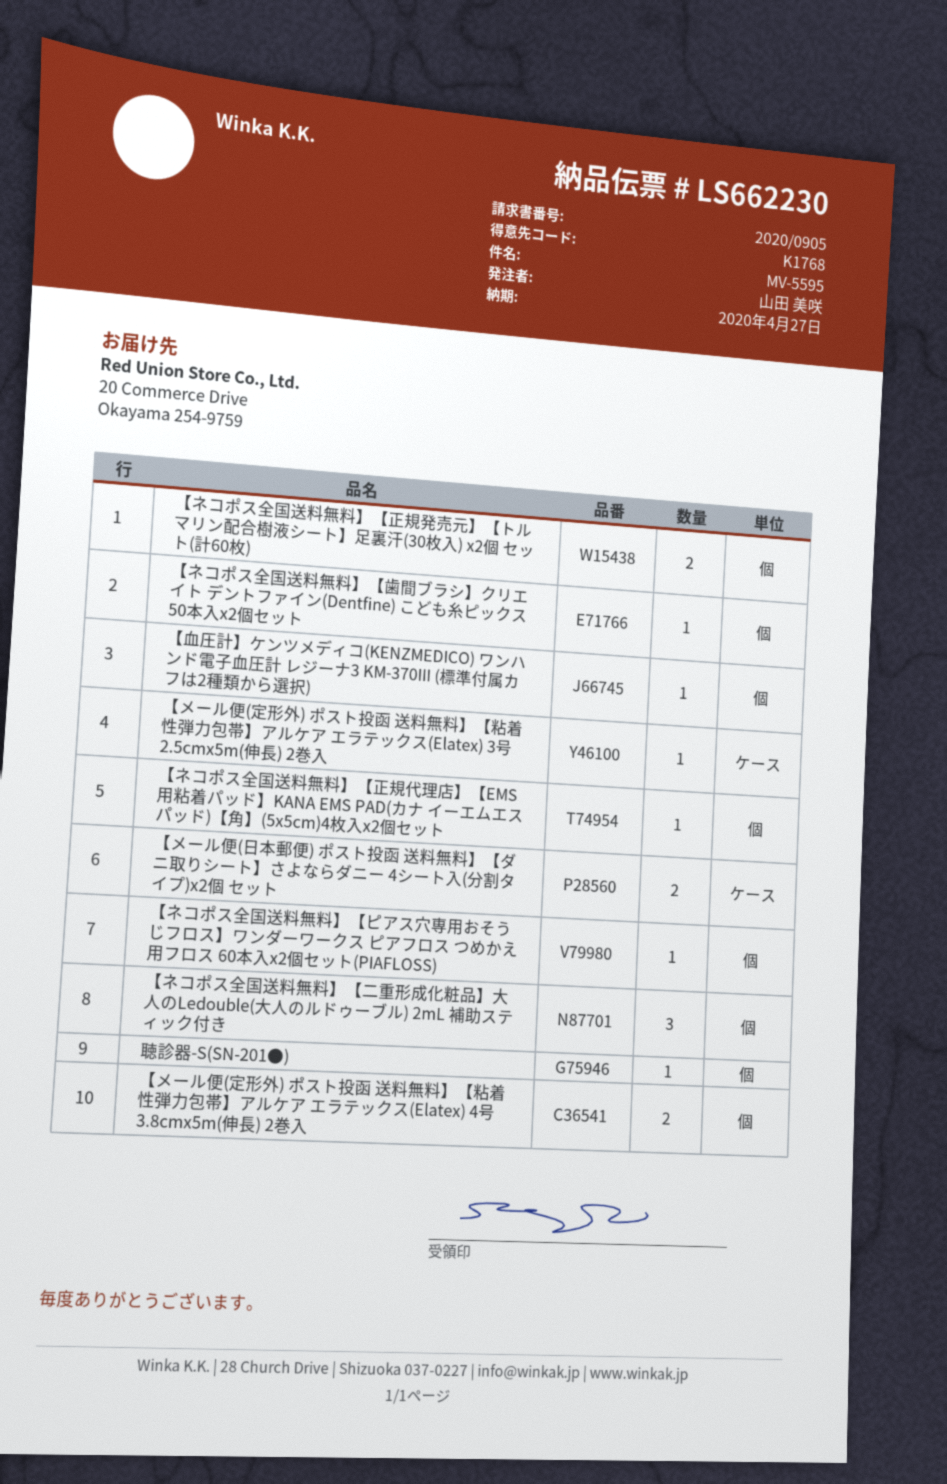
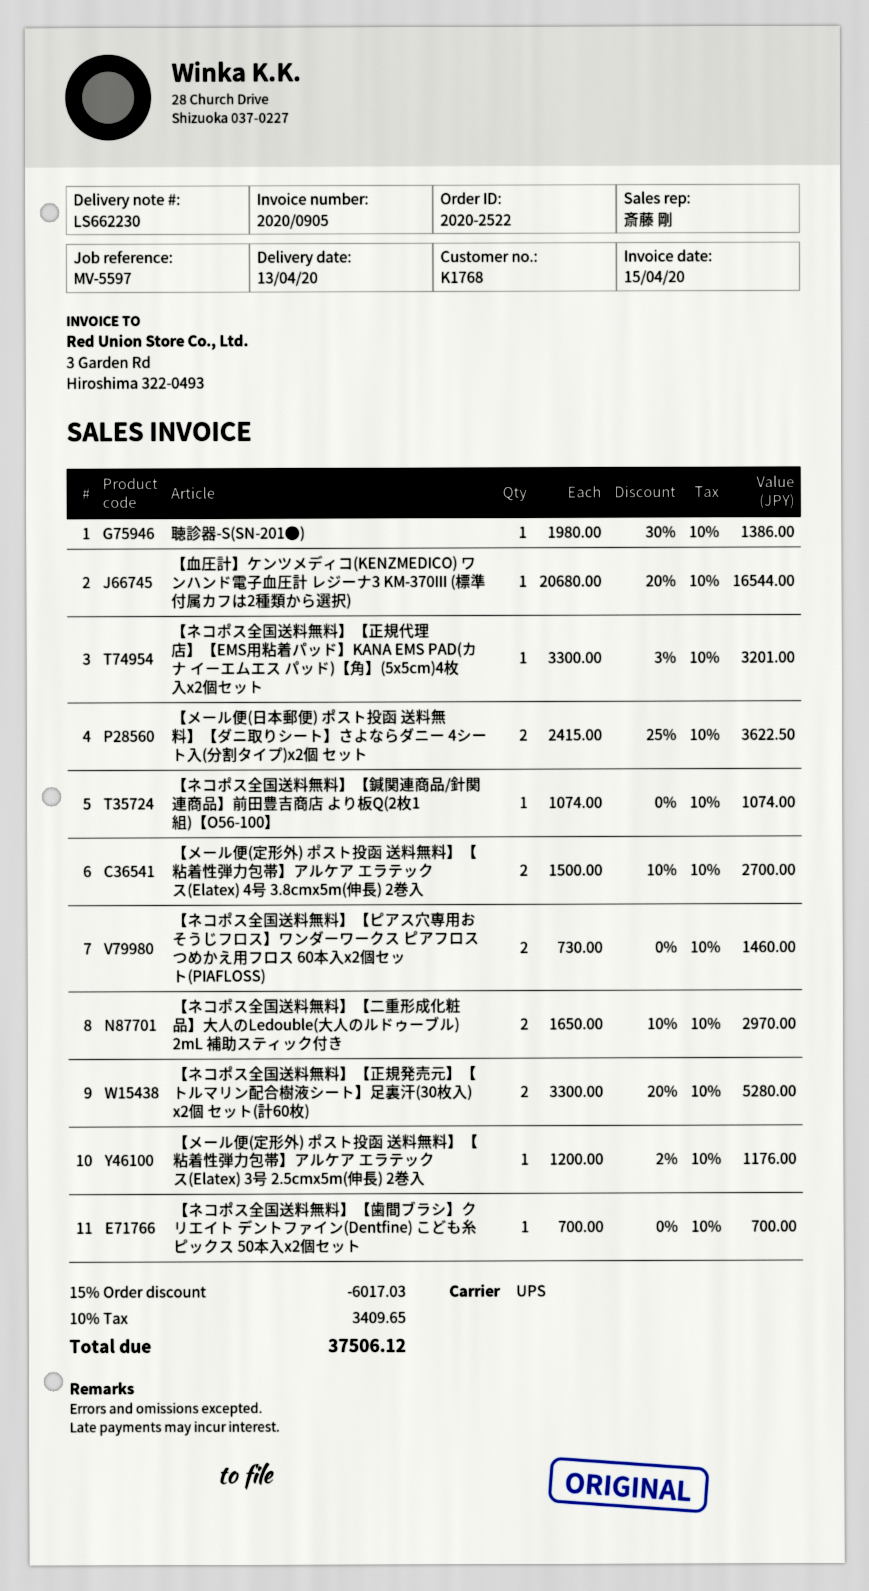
delivery date: 2020-04-27 -> 2020-04-13
reference: MV-5595 -> MV-5597
【ネコポス全国送料無料】【ピアス穴専用おそうじフロス】ワンダーワークス ピアフロス つめかえ用フロス 60本入x2個セット(PIAFLOSS): 1 -> 2
【ネコポス全国送料無料】【二重形成化粧品】大人のLedouble(大人のルドゥーブル) 2mL 補助スティック付き: 3 -> 2
【ネコポス全国送料無料】【鍼関連商品/針関連商品】前田豊吉商店 より板Q(2枚1組)【O56-100】: none -> 1

